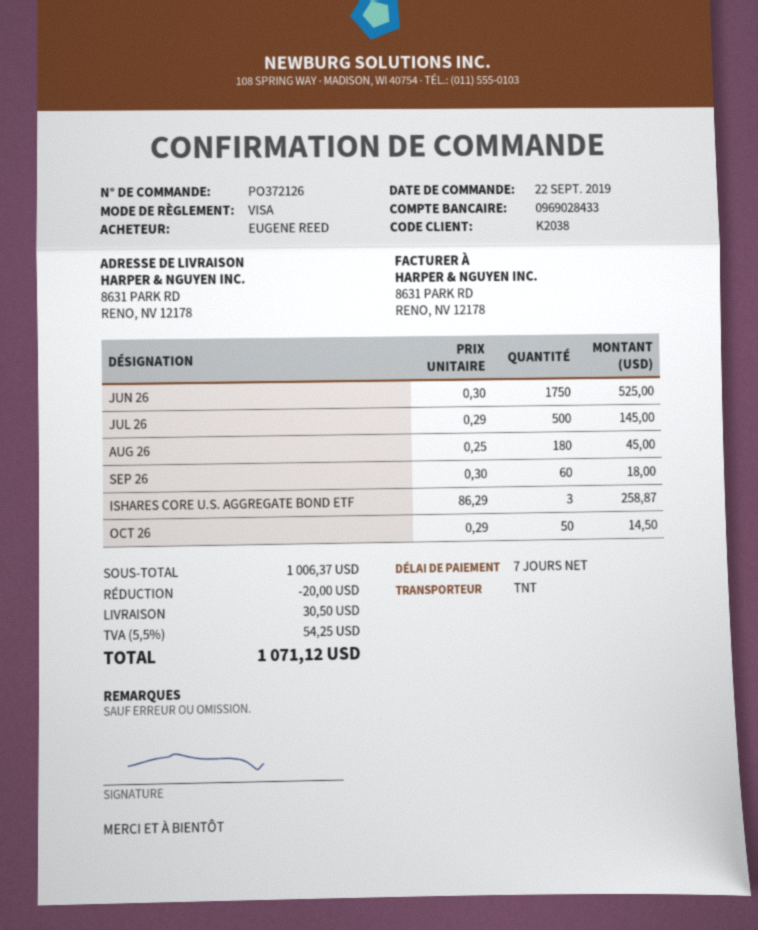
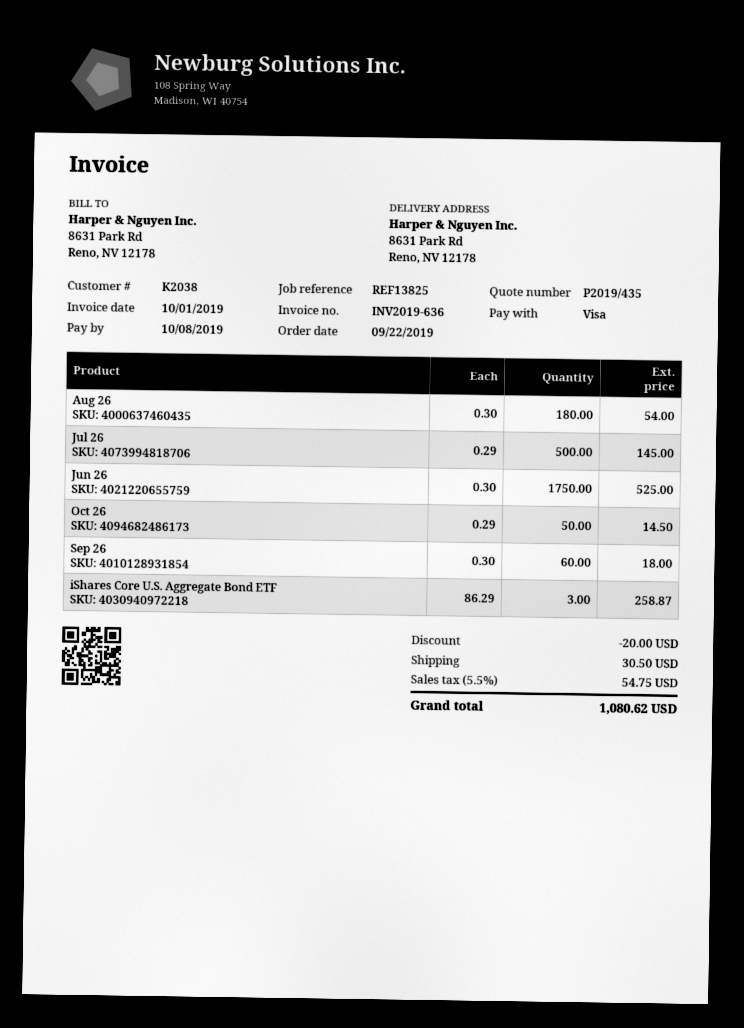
AUG 26: 180 x 0.25 = 45.00 -> 180 x 0.30 = 54.00
tax: 5.5% = 54.25 -> 5.5% = 54.75
total: 1071.12 -> 1080.62

